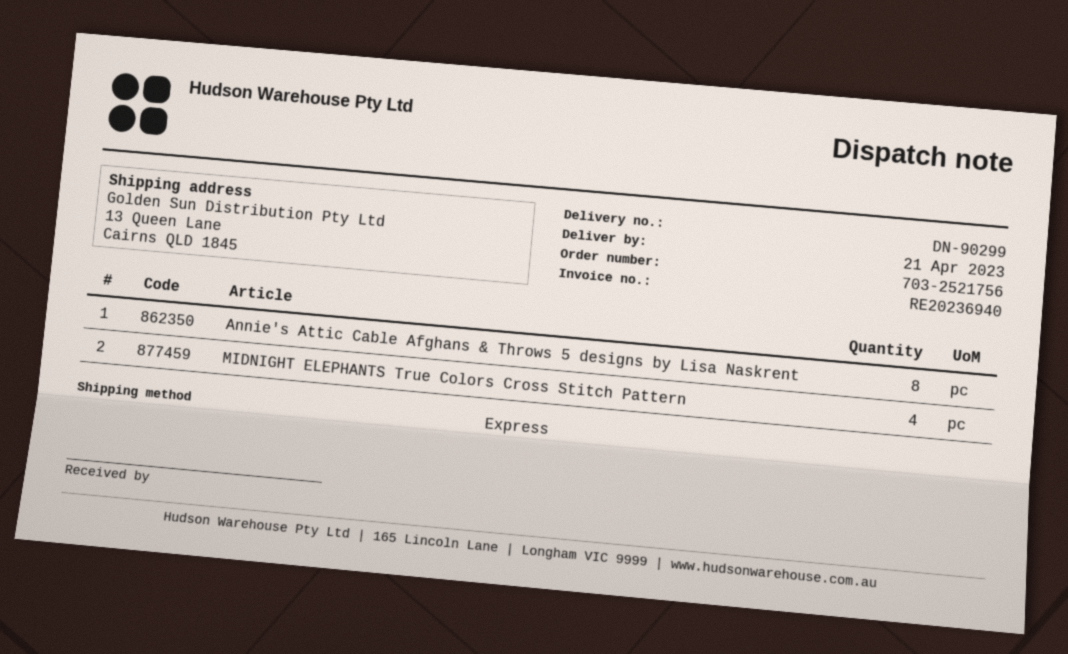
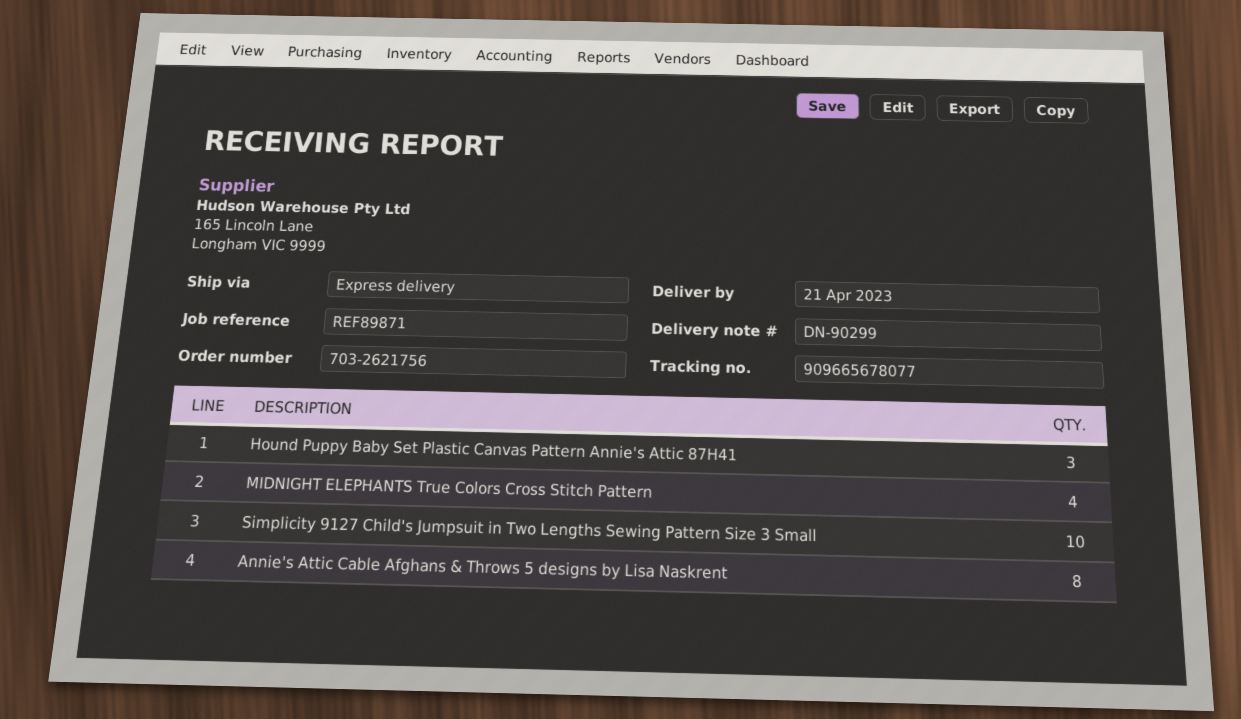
order number: 703-2521756 -> 703-2621756
Hound Puppy Baby Set Plastic Canvas Pattern Annie's Attic 87H41: none -> 3
Simplicity 9127 Child's Jumpsuit in Two Lengths Sewing Pattern Size 3 Small: none -> 10

